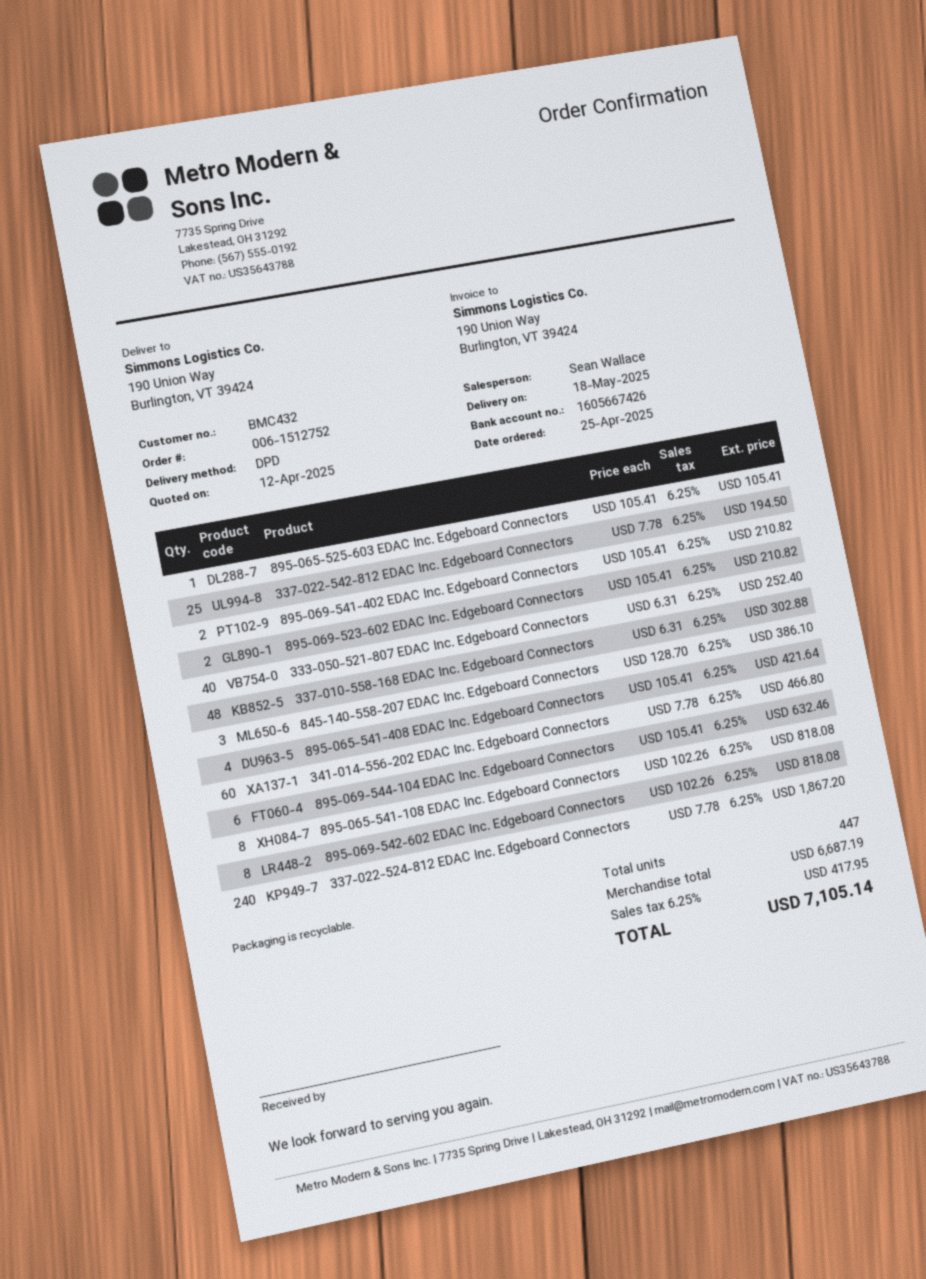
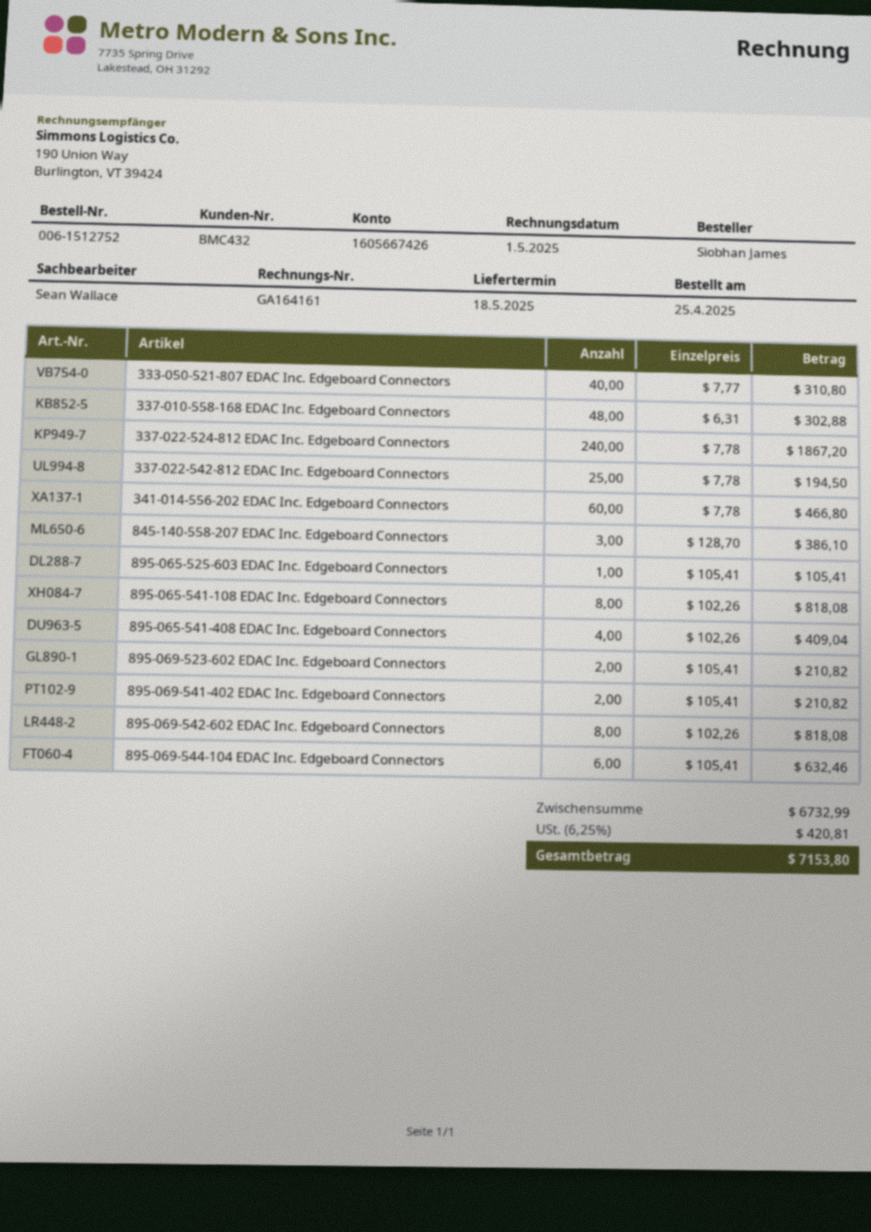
333-050-521-807 EDAC Inc. Edgeboard Connectors: 40 x 6.31 = 252.40 -> 40 x 7.77 = 310.80
895-065-541-408 EDAC Inc. Edgeboard Connectors: 4 x 105.41 = 421.64 -> 4 x 102.26 = 409.04
subtotal: 6687.19 -> 6732.99
tax: 6.25% = 417.95 -> 6.25% = 420.81
total: 7105.14 -> 7153.80

